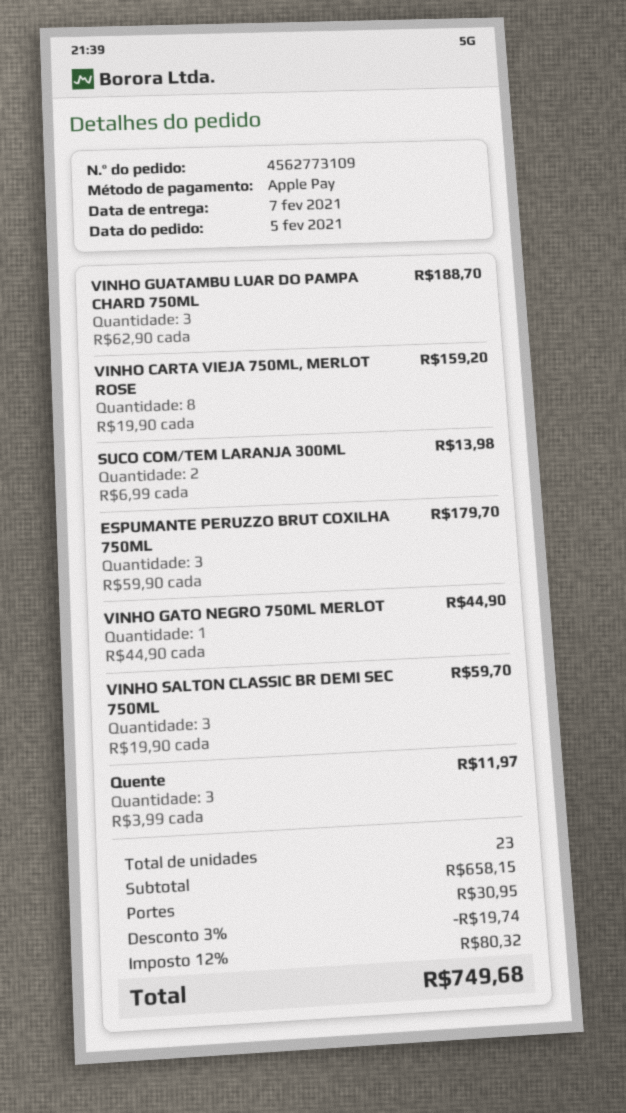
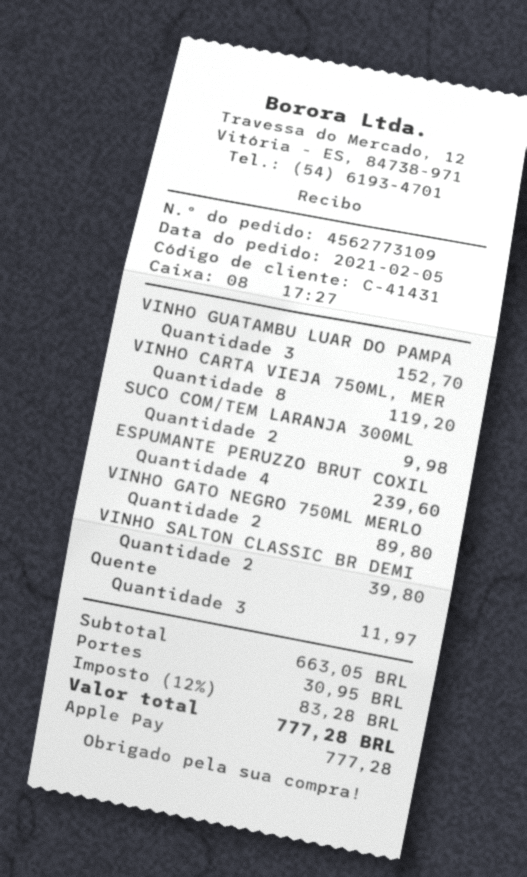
VINHO GUATAMBU LUAR DO PAMPA CHARD 750ML: 3 for 188.70 -> 3 for 152.70
VINHO CARTA VIEJA 750ML, MERLOT ROSE: 8 for 159.20 -> 8 for 119.20
SUCO COM/TEM LARANJA 300ML: 2 for 13.98 -> 2 for 9.98
ESPUMANTE PERUZZO BRUT COXILHA 750ML: 3 for 179.70 -> 4 for 239.60
VINHO GATO NEGRO 750ML MERLOT: 1 for 44.90 -> 2 for 89.80
VINHO SALTON CLASSIC BR DEMI SEC 750ML: 3 for 59.70 -> 2 for 39.80
subtotal: 658.15 -> 663.05
discount: 3% = 19.74 -> none
tax: 12% = 80.32 -> 12% = 83.28
total: 749.68 -> 777.28

